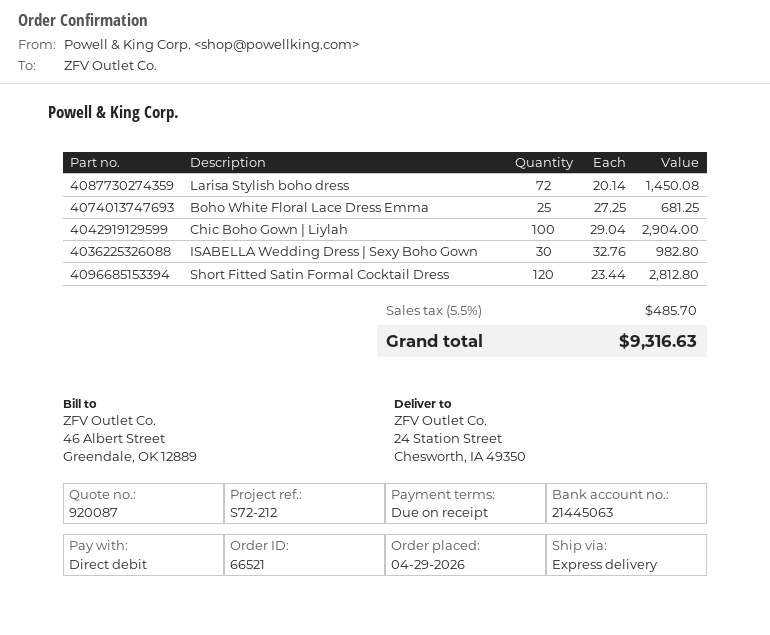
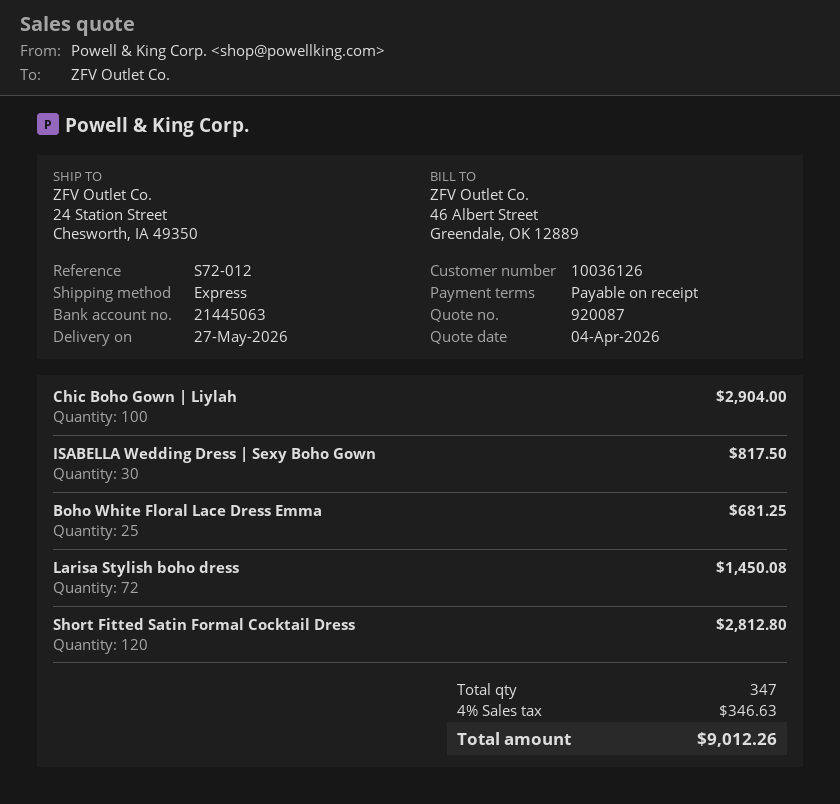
reference: S72-212 -> S72-012
ISABELLA Wedding Dress | Sexy Boho Gown: 30 for 982.80 -> 30 for 817.50
tax: 5.5% = 485.70 -> 4% = 346.63
total: 9316.63 -> 9012.26

